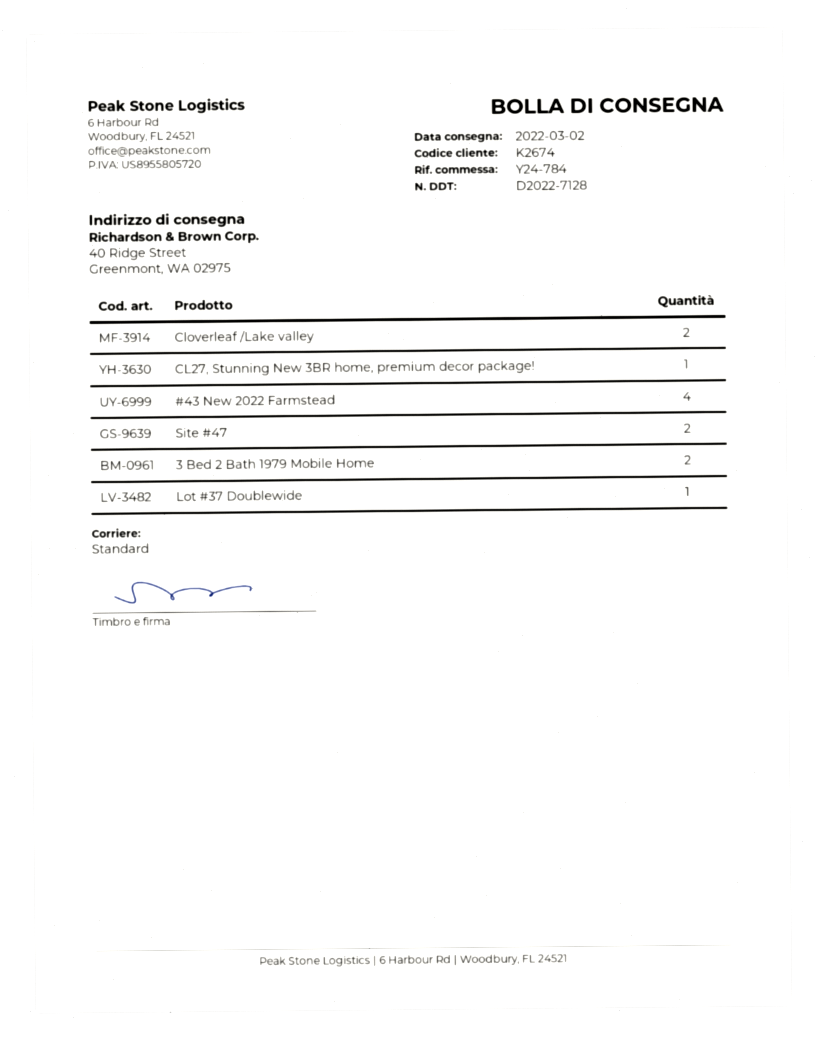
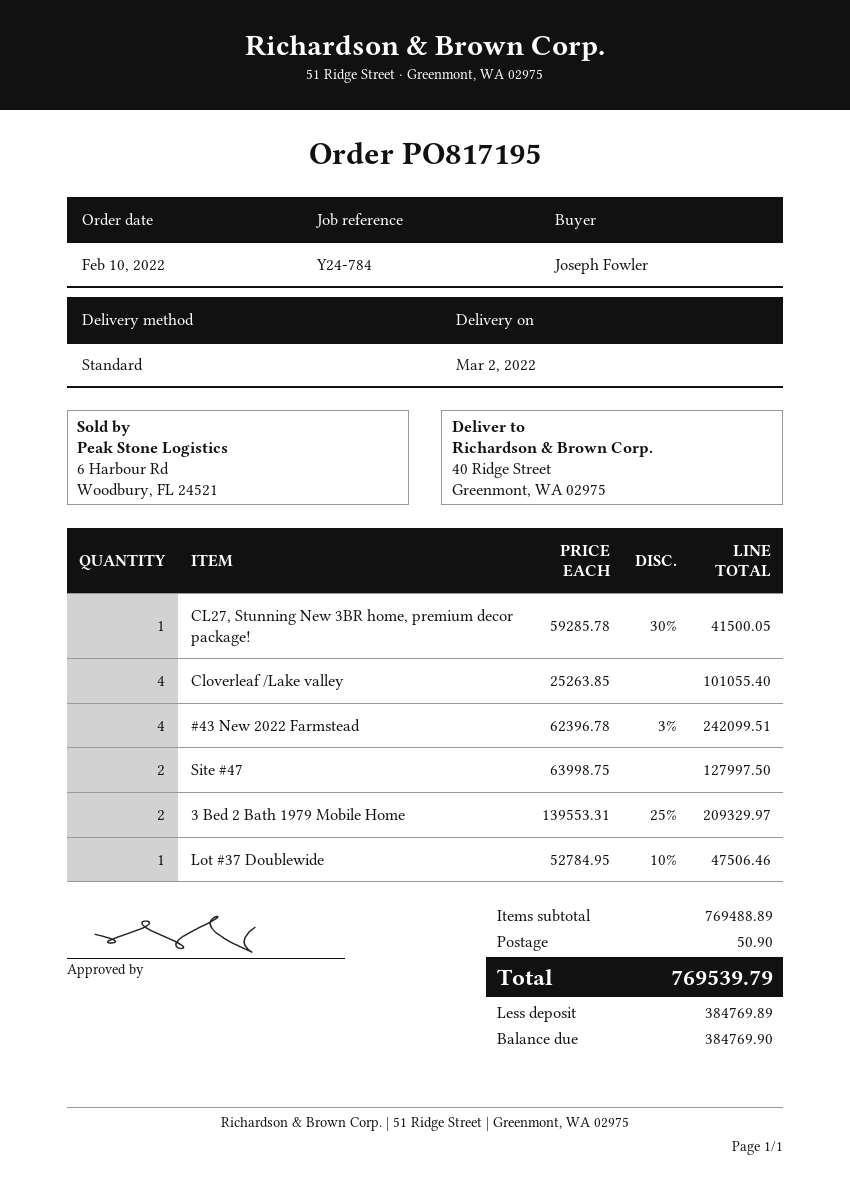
Cloverleaf /Lake valley: 2 -> 4

